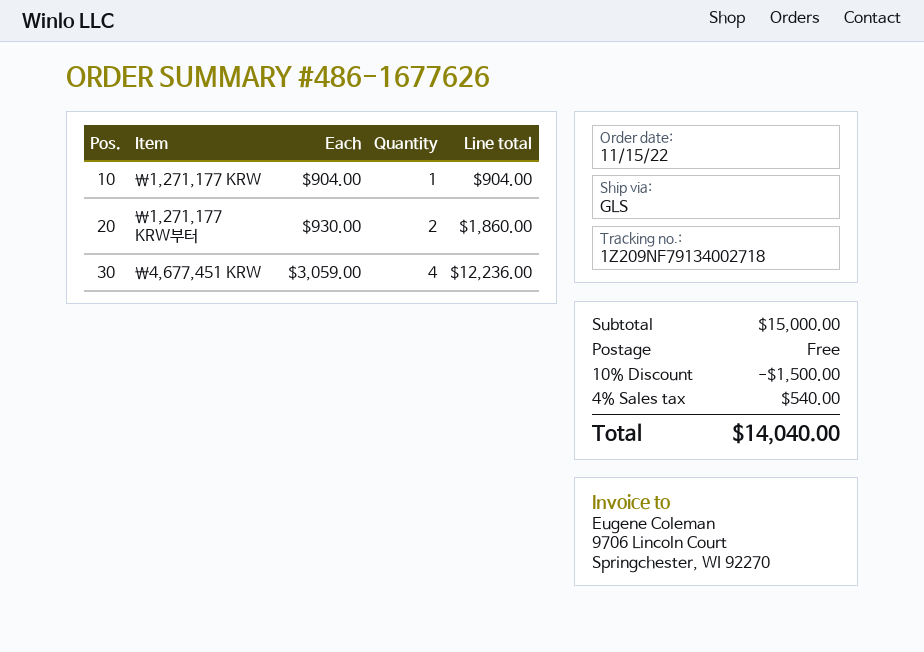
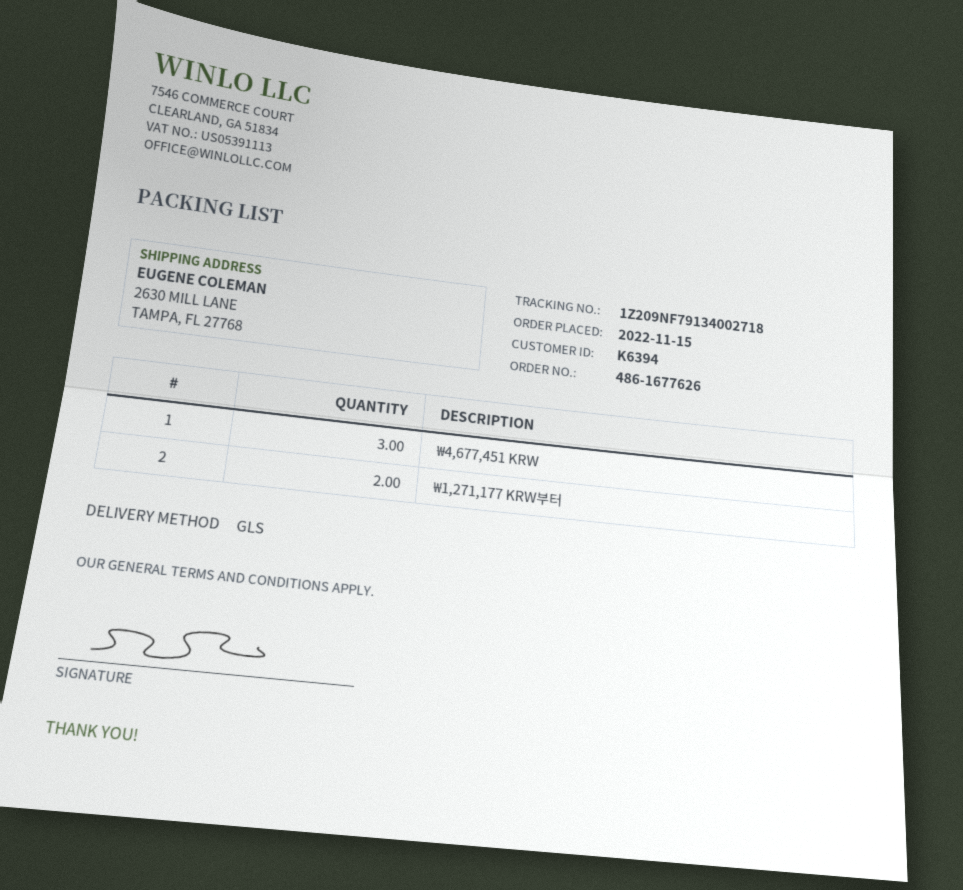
₩1,271,177 KRW: 1 -> none
₩4,677,451 KRW: 4 -> 3

